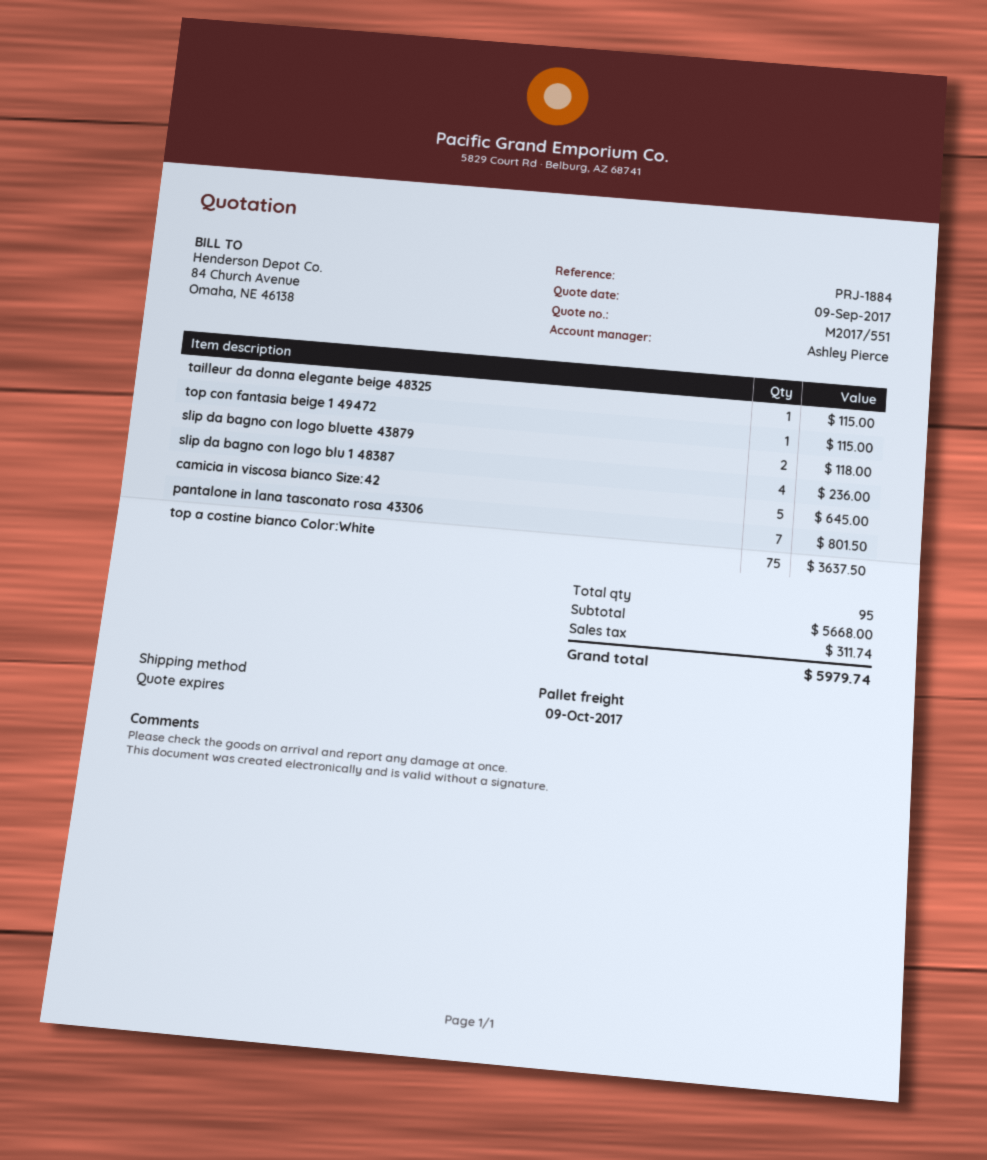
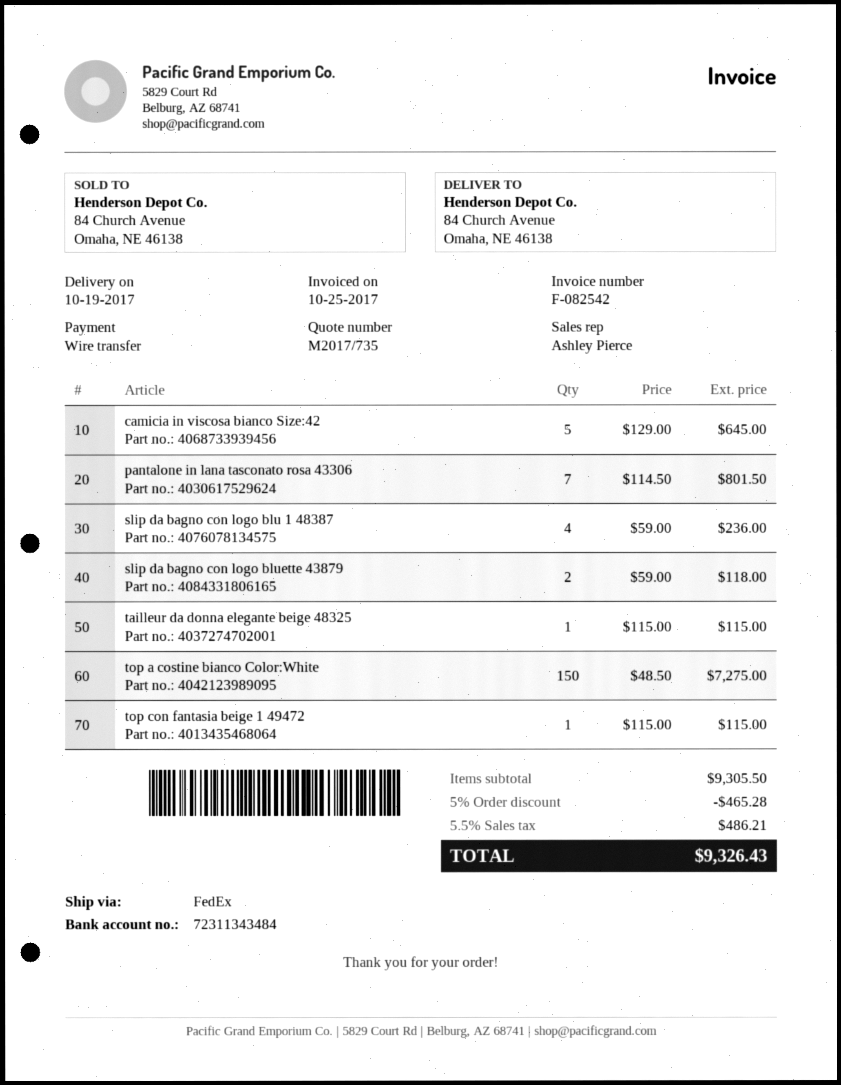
quote number: M2017/551 -> M2017/735
shipping method: pallet freight -> FedEx
top a costine bianco Color:White: 75 for 3637.50 -> 150 for 7275.00
subtotal: 5668.00 -> 9305.50
discount: none -> 5% = 465.28
tax: 311.74 -> 486.21
total: 5979.74 -> 9326.43

